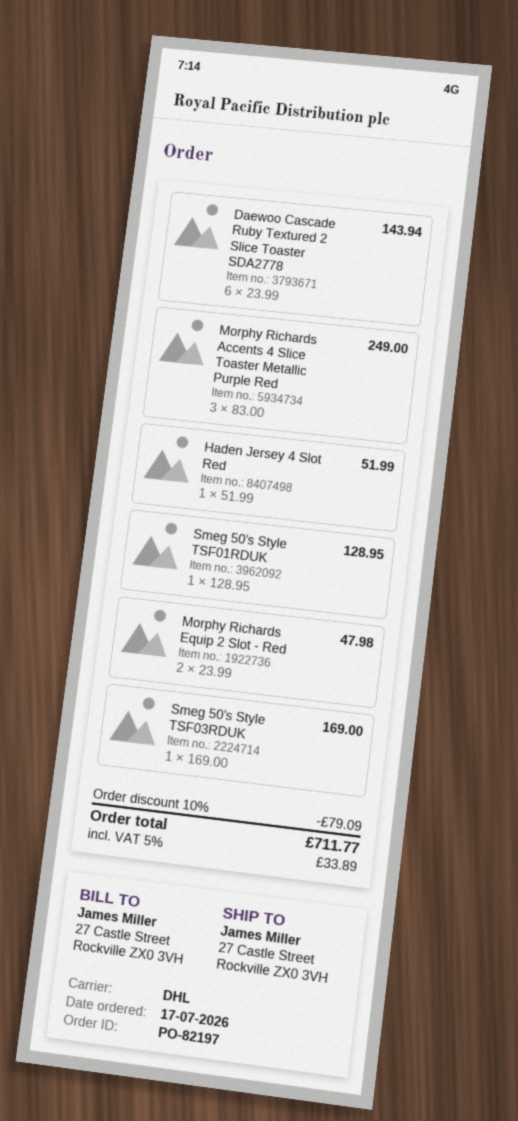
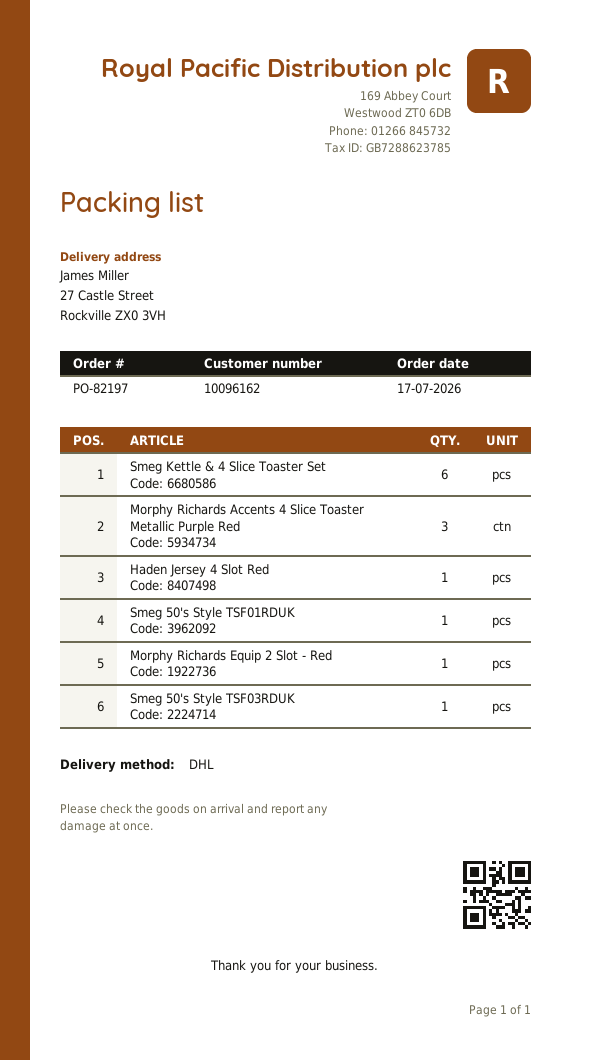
Daewoo Cascade Ruby Textured 2 Slice Toaster SDA2778: 6 -> none
Morphy Richards Equip 2 Slot - Red: 2 -> 1
Smeg Kettle & 4 Slice Toaster Set: none -> 6

